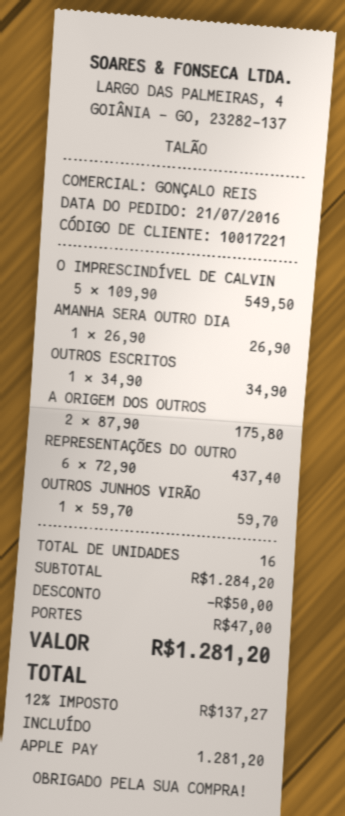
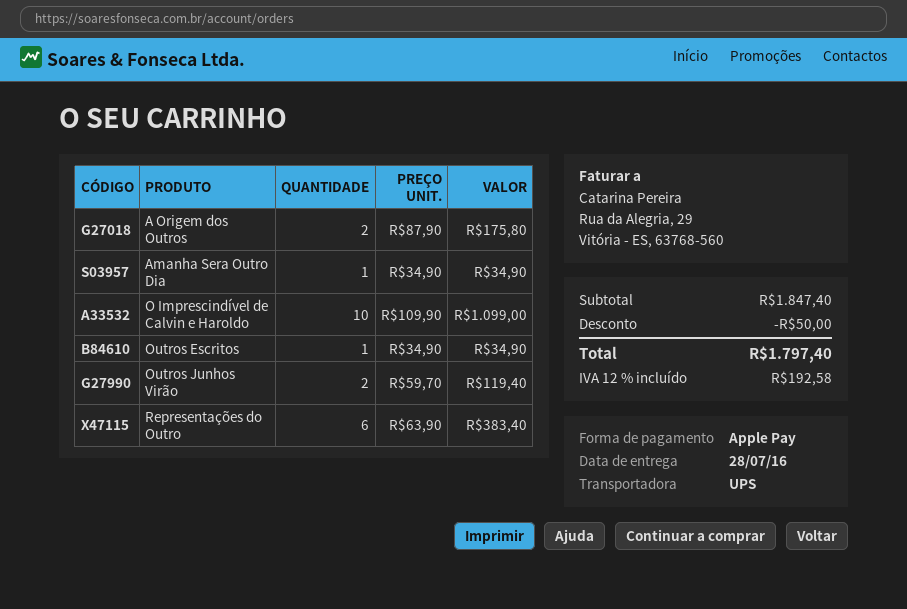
O IMPRESCINDÍVEL DE CALVIN: 5 x 109.90 = 549.50 -> 10 x 109.90 = 1099.00
AMANHA SERA OUTRO DIA: 1 x 26.90 = 26.90 -> 1 x 34.90 = 34.90
REPRESENTAÇÕES DO OUTRO: 6 x 72.90 = 437.40 -> 6 x 63.90 = 383.40
OUTROS JUNHOS VIRÃO: 1 x 59.70 = 59.70 -> 2 x 59.70 = 119.40
subtotal: 1284.20 -> 1847.40
shipping: 47.00 -> none
tax: 12% = 137.27 -> 12% = 192.58
total: 1281.20 -> 1797.40

